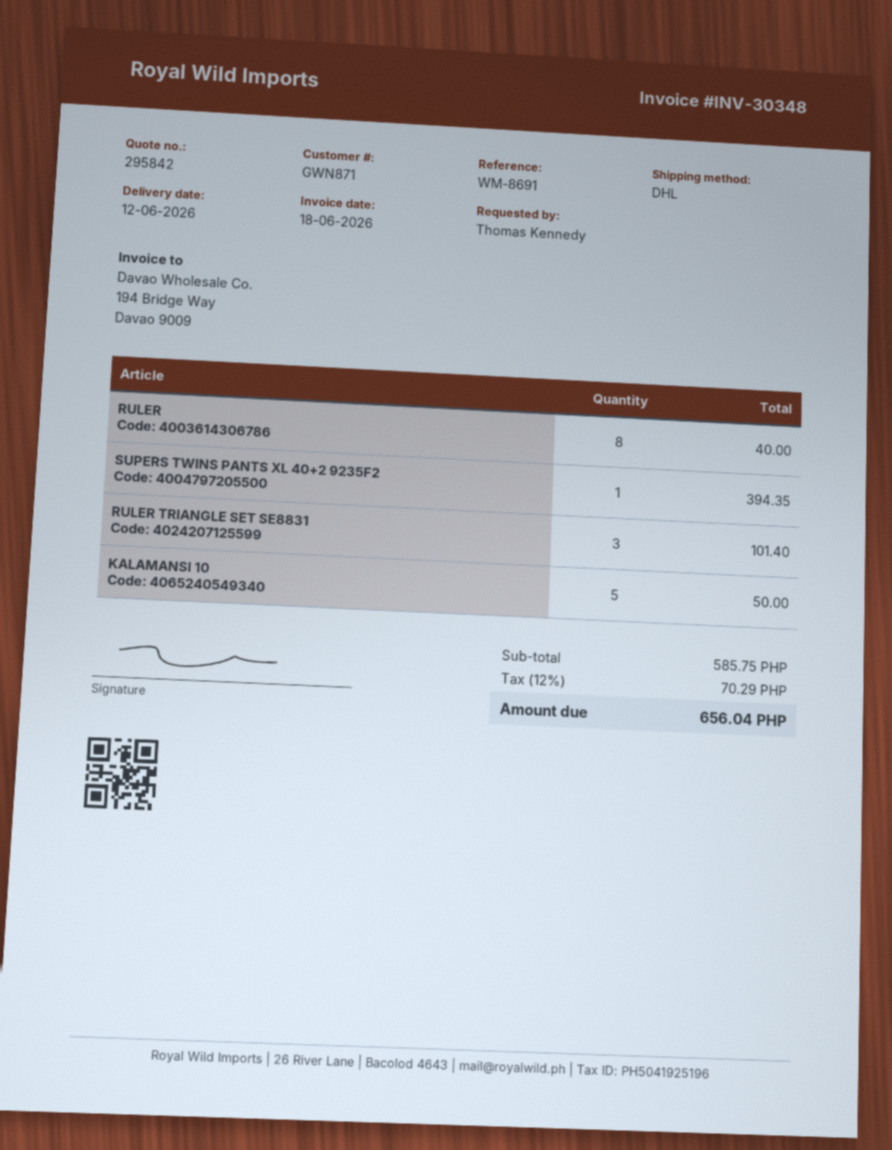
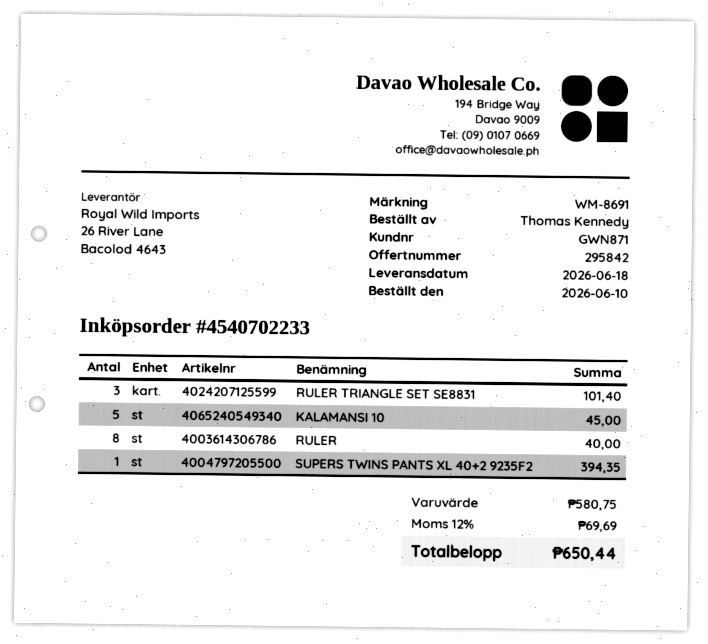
delivery date: 2026-06-12 -> 2026-06-18
KALAMANSI 10: 5 for 50.00 -> 5 for 45.00
subtotal: 585.75 -> 580.75
tax: 12% = 70.29 -> 12% = 69.69
total: 656.04 -> 650.44

